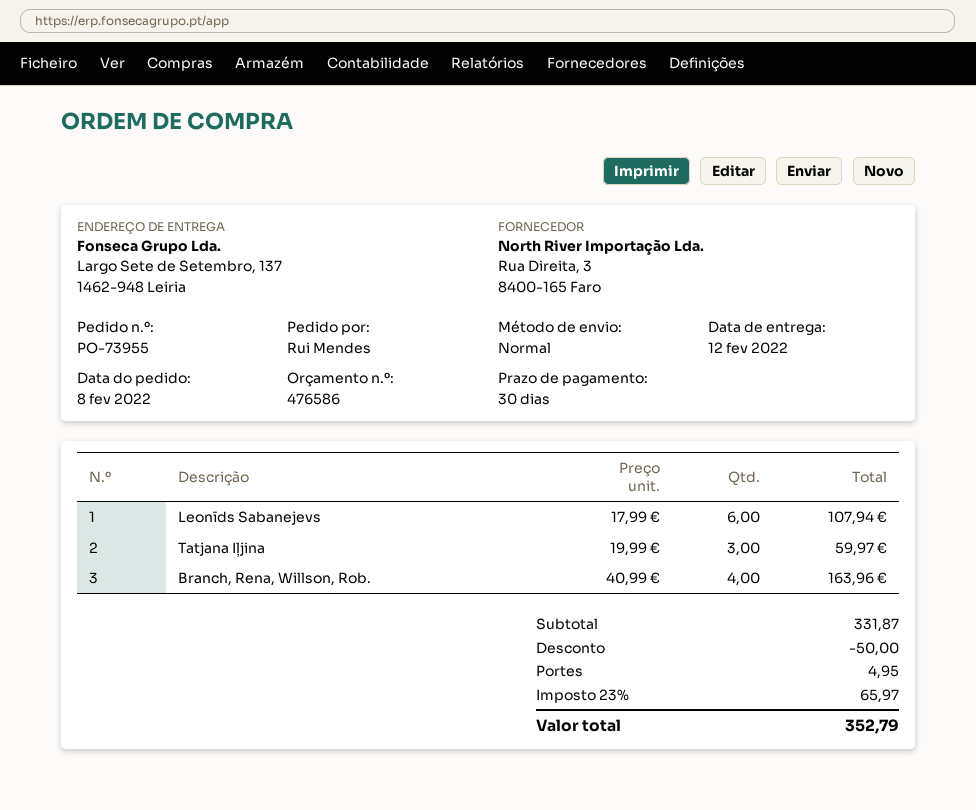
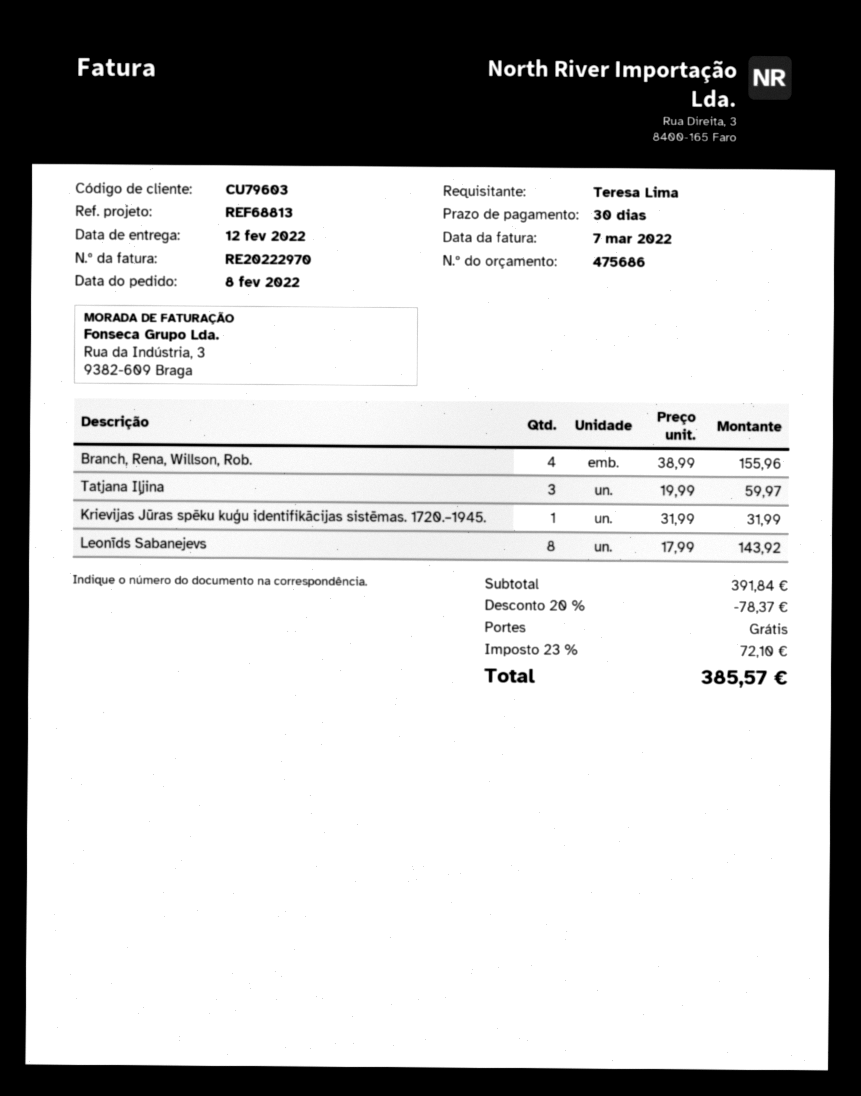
quote number: 476586 -> 475686
ordered by: Rui Mendes -> Teresa Lima
Leonīds Sabanejevs: 6 x 17.99 = 107.94 -> 8 x 17.99 = 143.92
Branch, Rena, Willson, Rob.: 4 x 40.99 = 163.96 -> 4 x 38.99 = 155.96
Krievijas Jūras spēku kuģu identifikācijas sistēmas. 1720.–1945.: none -> 1 x 31.99 = 31.99
subtotal: 331.87 -> 391.84
discount: 50.00 -> 78.37
shipping: 4.95 -> 0.00
tax: 23% = 65.97 -> 23% = 72.10
total: 352.79 -> 385.57

